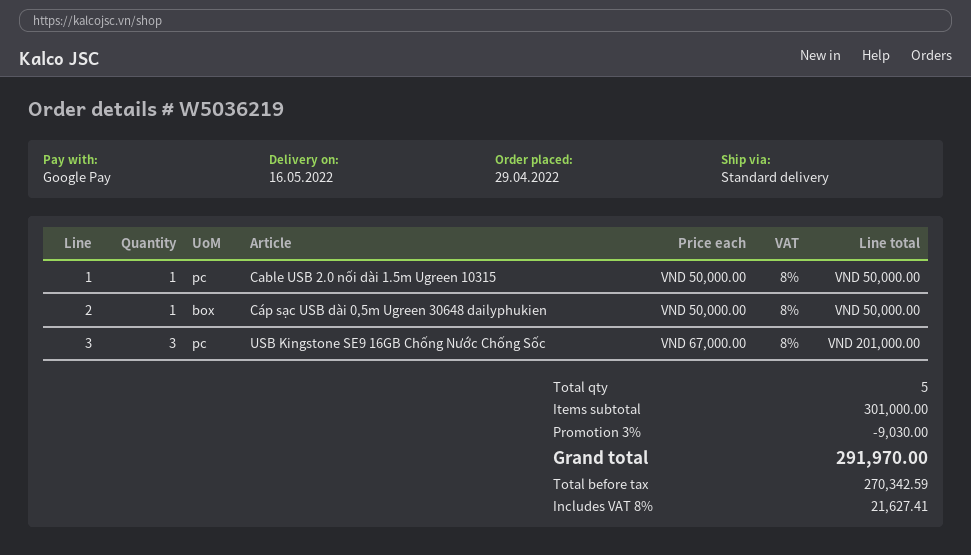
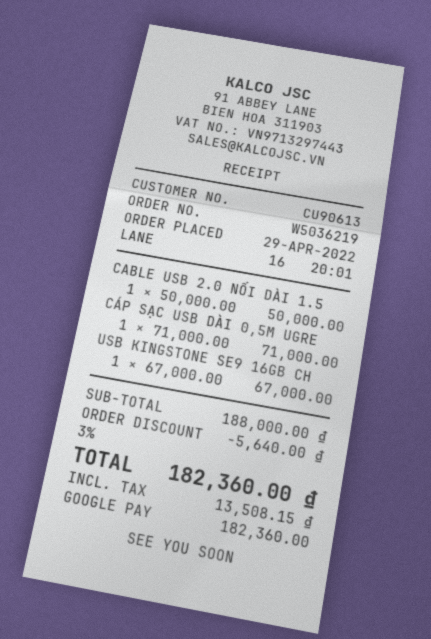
Cáp sạc USB dài 0,5m Ugreen 30648 dailyphukien: 1 x 50000.00 = 50000.00 -> 1 x 71000.00 = 71000.00
USB Kingstone SE9 16GB Chống Nước Chống Sốc: 3 x 67000.00 = 201000.00 -> 1 x 67000.00 = 67000.00
subtotal: 301000.00 -> 188000.00
discount: 3% = 9030.00 -> 3% = 5640.00
tax: 21627.41 -> 13508.15
total: 291970.00 -> 182360.00

